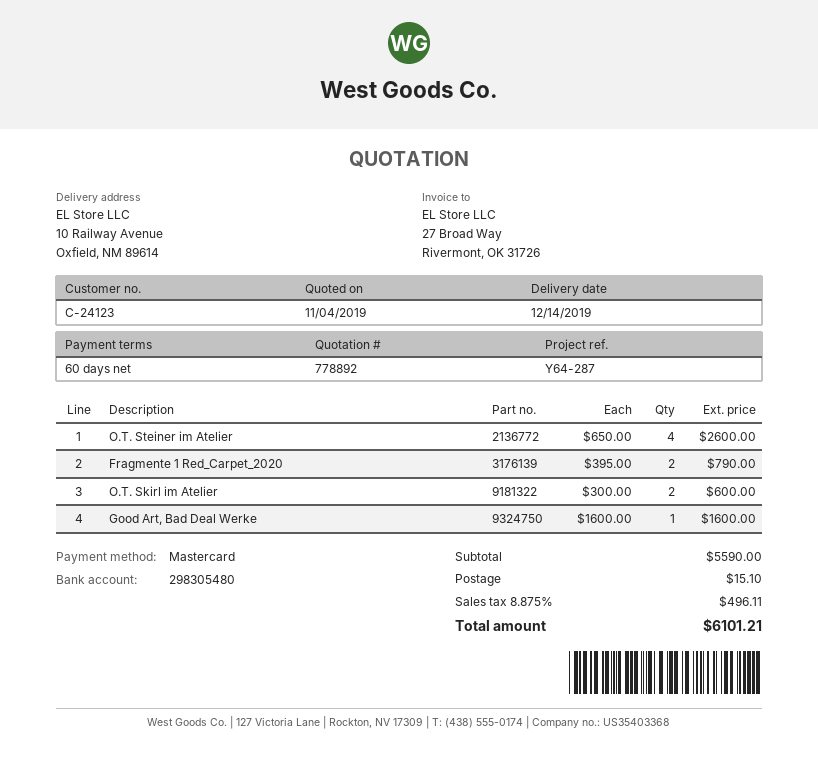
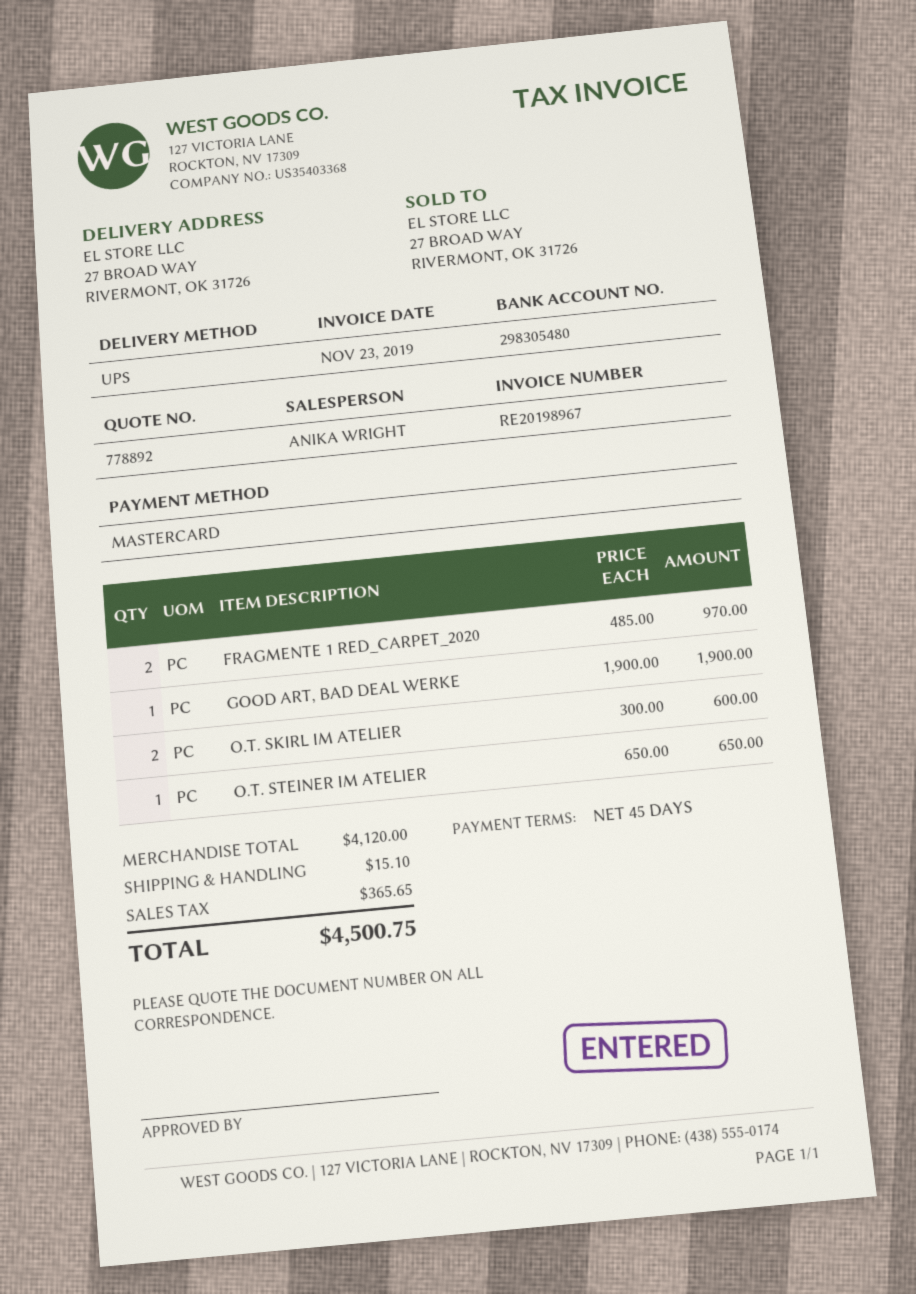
payment terms: 60 days -> 45 days
ship to: 10 Railway Avenue, Oxfield, NM 89614 -> 27 BROAD WAY, RIVERMONT, OK 31726
O.T. Steiner im Atelier: 4 x 650.00 = 2600.00 -> 1 x 650.00 = 650.00
Fragmente 1 Red_Carpet_2020: 2 x 395.00 = 790.00 -> 2 x 485.00 = 970.00
Good Art, Bad Deal Werke: 1 x 1600.00 = 1600.00 -> 1 x 1900.00 = 1900.00
subtotal: 5590.00 -> 4120.00
tax: 496.11 -> 365.65
total: 6101.21 -> 4500.75

